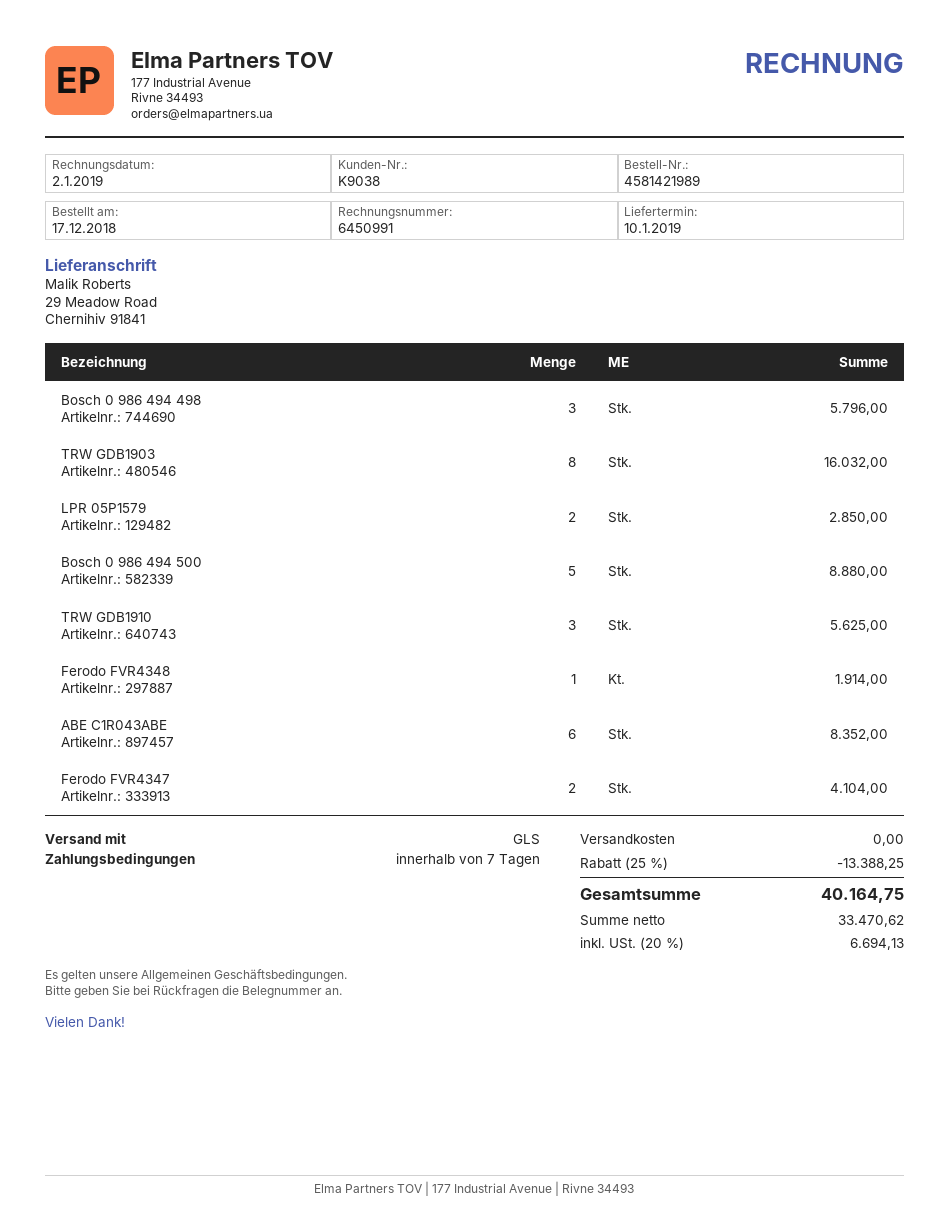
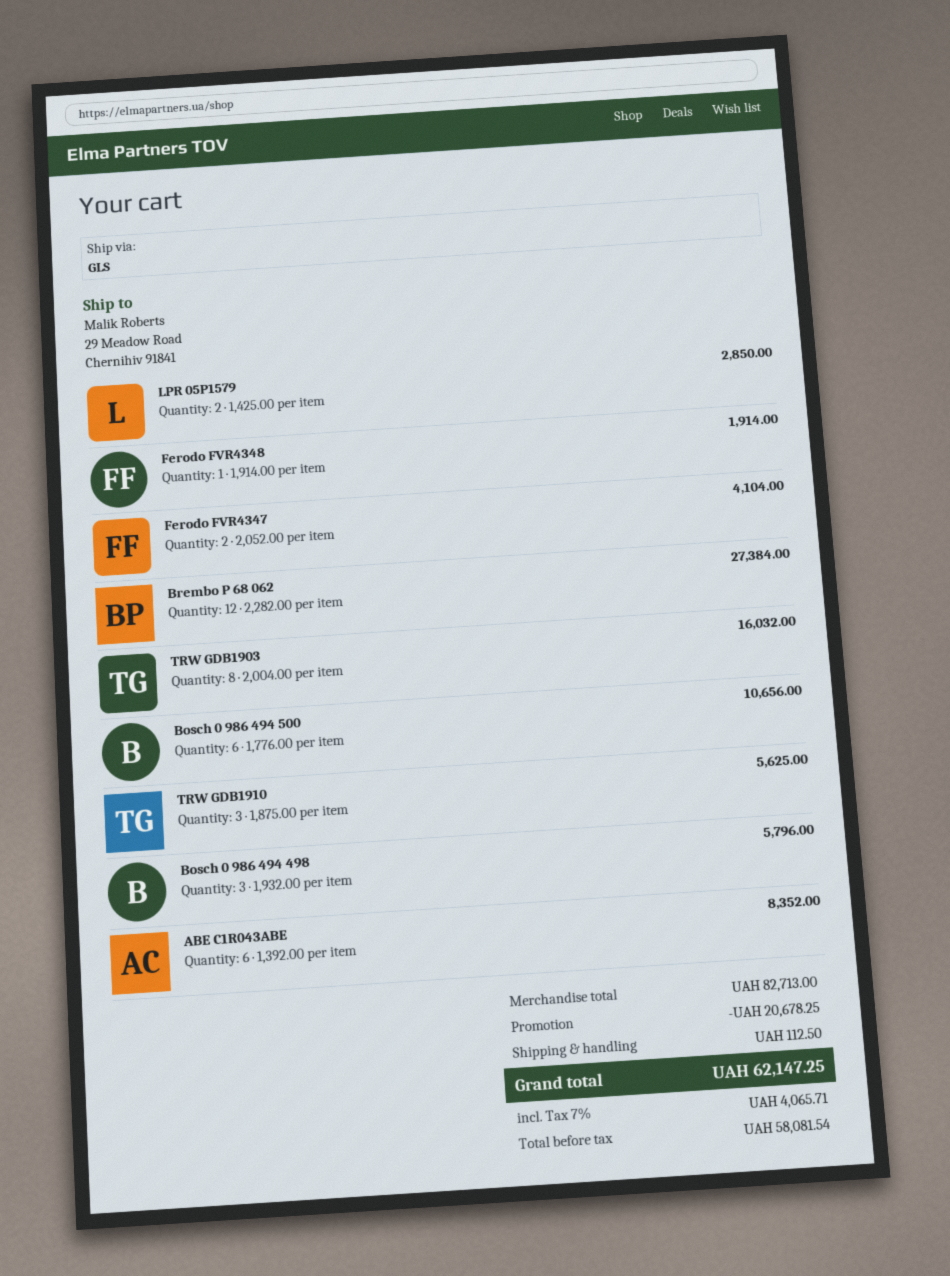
Bosch 0 986 494 500: 5 for 8880.00 -> 6 for 10656.00
Brembo P 68 062: none -> 12 for 27384.00
discount: 13388.25 -> 20678.25
shipping: 0.00 -> 112.50
net: 33470.62 -> 58081.54
tax: 20% = 6694.13 -> 7% = 4065.71
total: 40164.75 -> 62147.25

